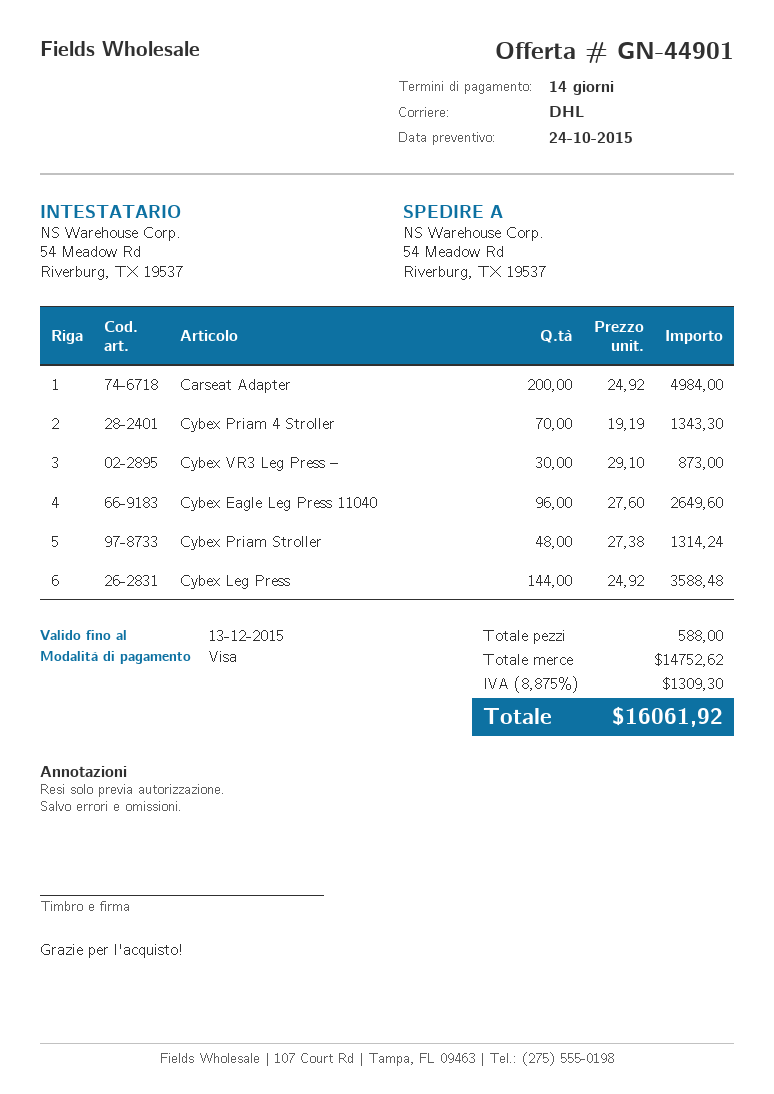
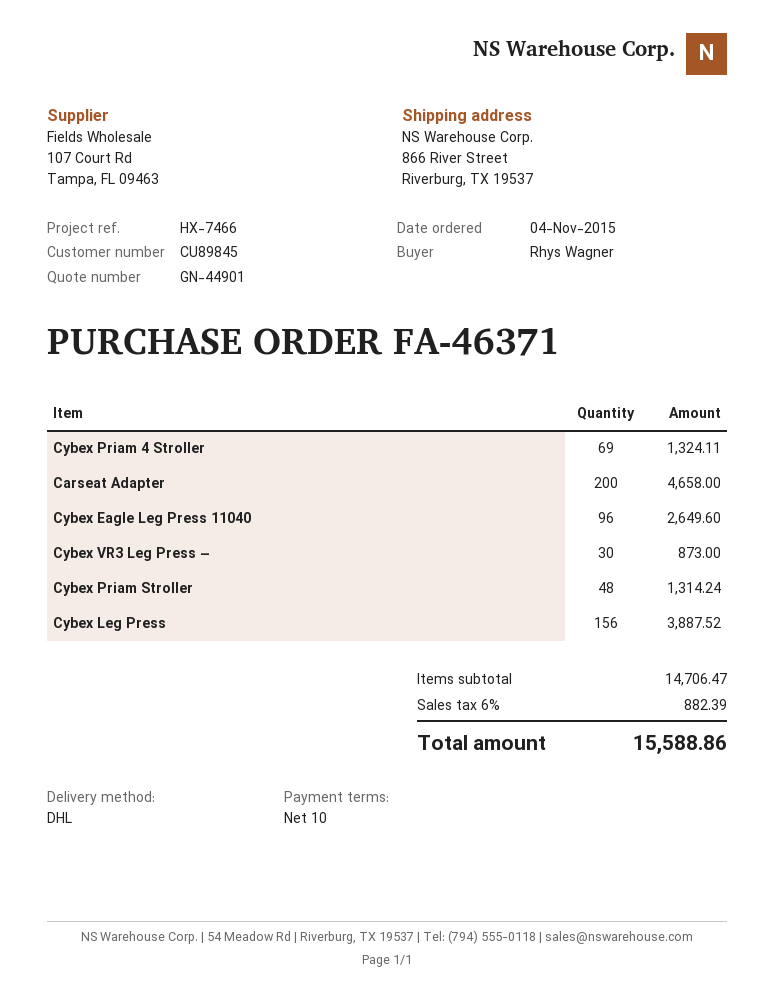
payment terms: 14 days -> 10 days
ship to: 54 Meadow Rd, Riverburg, TX 19537 -> 866 River Street, Riverburg, TX 19537
Carseat Adapter: 200 for 4984.00 -> 200 for 4658.00
Cybex Priam 4 Stroller: 70 for 1343.30 -> 69 for 1324.11
Cybex Leg Press: 144 for 3588.48 -> 156 for 3887.52
subtotal: 14752.62 -> 14706.47
tax: 8.875% = 1309.30 -> 6% = 882.39
total: 16061.92 -> 15588.86

